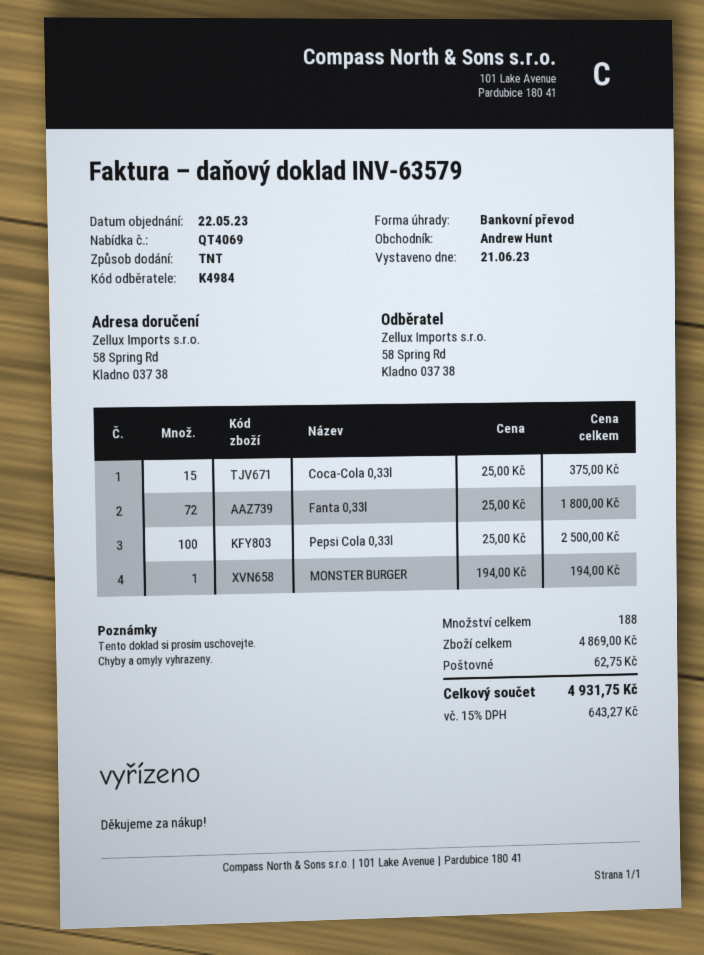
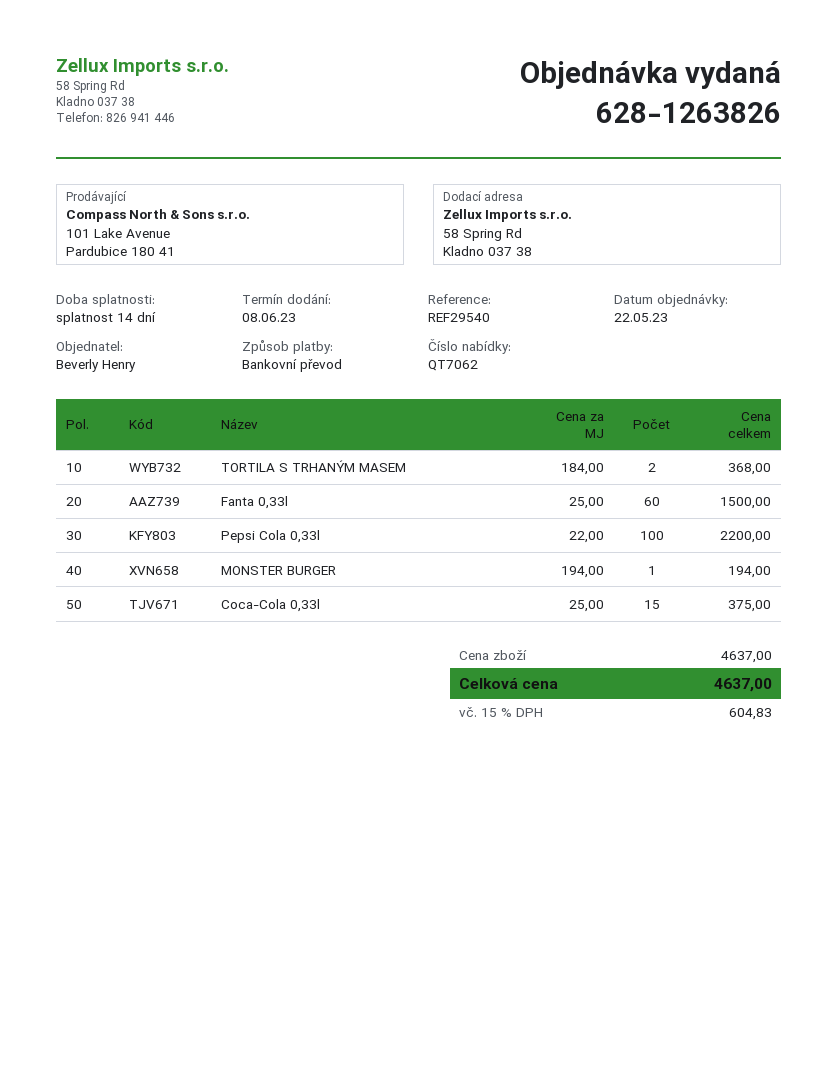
quote number: QT4069 -> QT7062
Fanta 0,33l: 72 x 25.00 = 1800.00 -> 60 x 25.00 = 1500.00
Pepsi Cola 0,33l: 100 x 25.00 = 2500.00 -> 100 x 22.00 = 2200.00
TORTILA S TRHANÝM MASEM: none -> 2 x 184.00 = 368.00
subtotal: 4869.00 -> 4637.00
shipping: 62.75 -> none
tax: 15% = 643.27 -> 15% = 604.83
total: 4931.75 -> 4637.00

